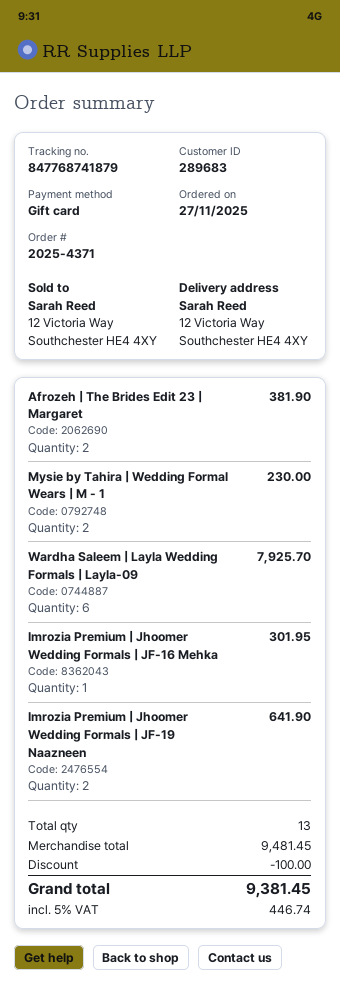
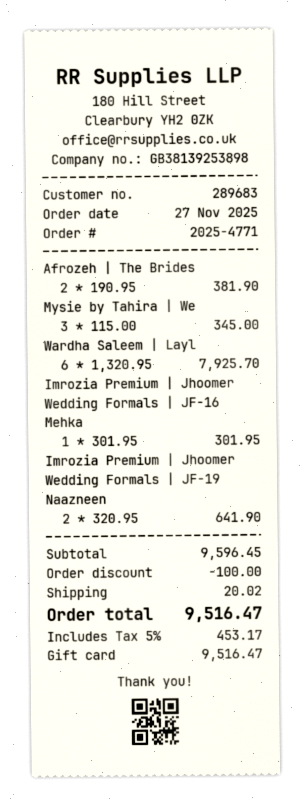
order number: 2025-4371 -> 2025-4771
Mysie by Tahira | Wedding Formal Wears | M - 1: 2 for 230.00 -> 3 for 345.00
subtotal: 9481.45 -> 9596.45
shipping: none -> 20.02
tax: 5% = 446.74 -> 5% = 453.17
total: 9381.45 -> 9516.47

